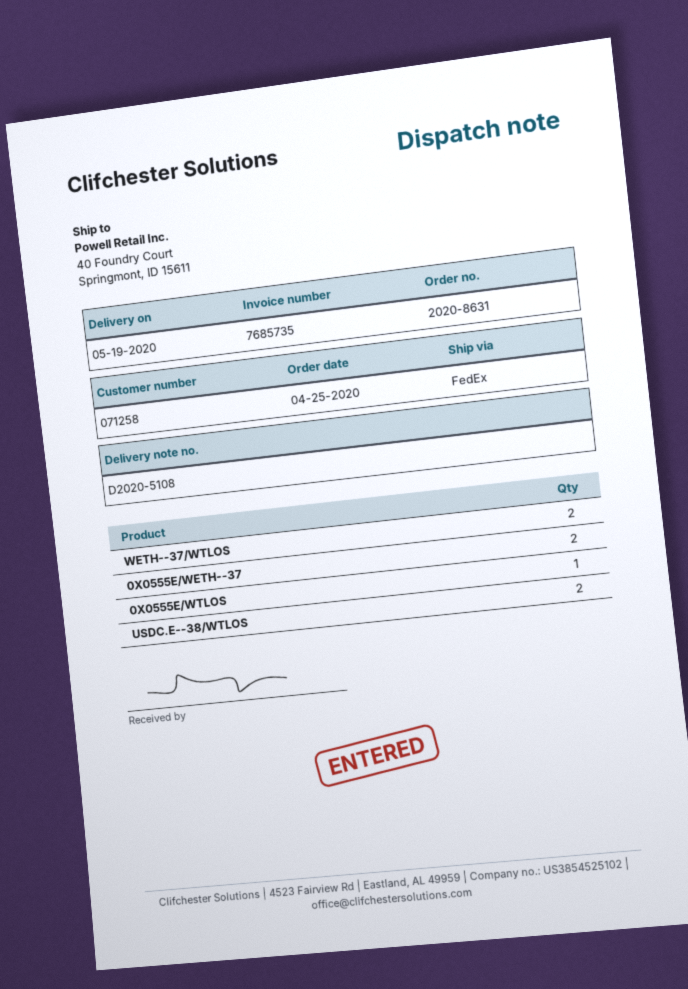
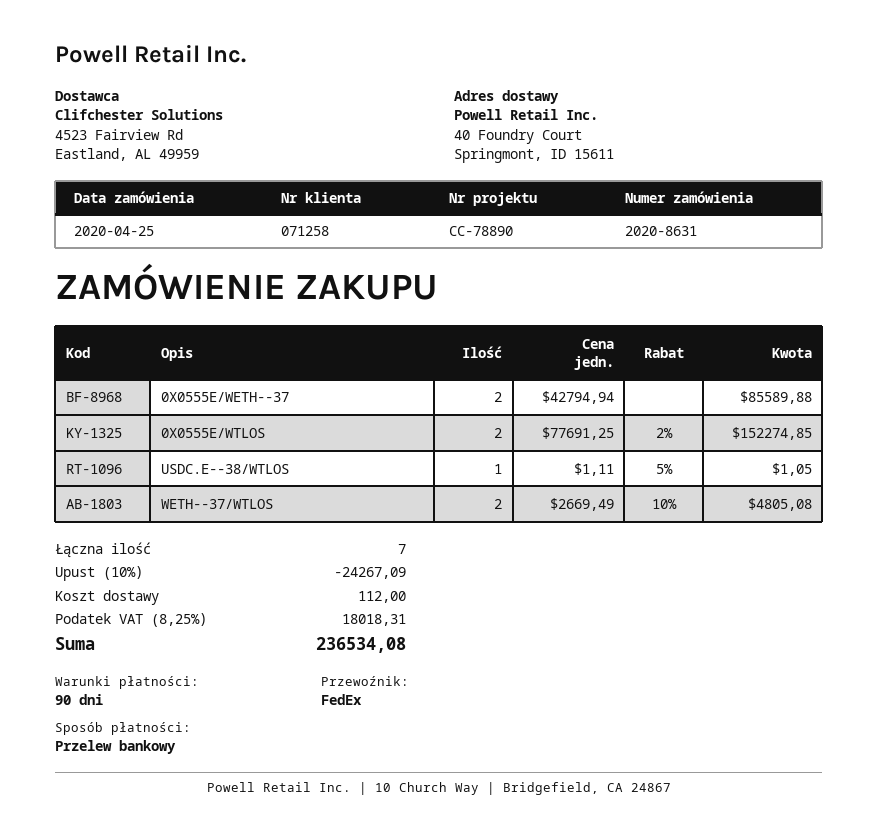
0X0555E/WTLOS: 1 -> 2
USDC.E--38/WTLOS: 2 -> 1

